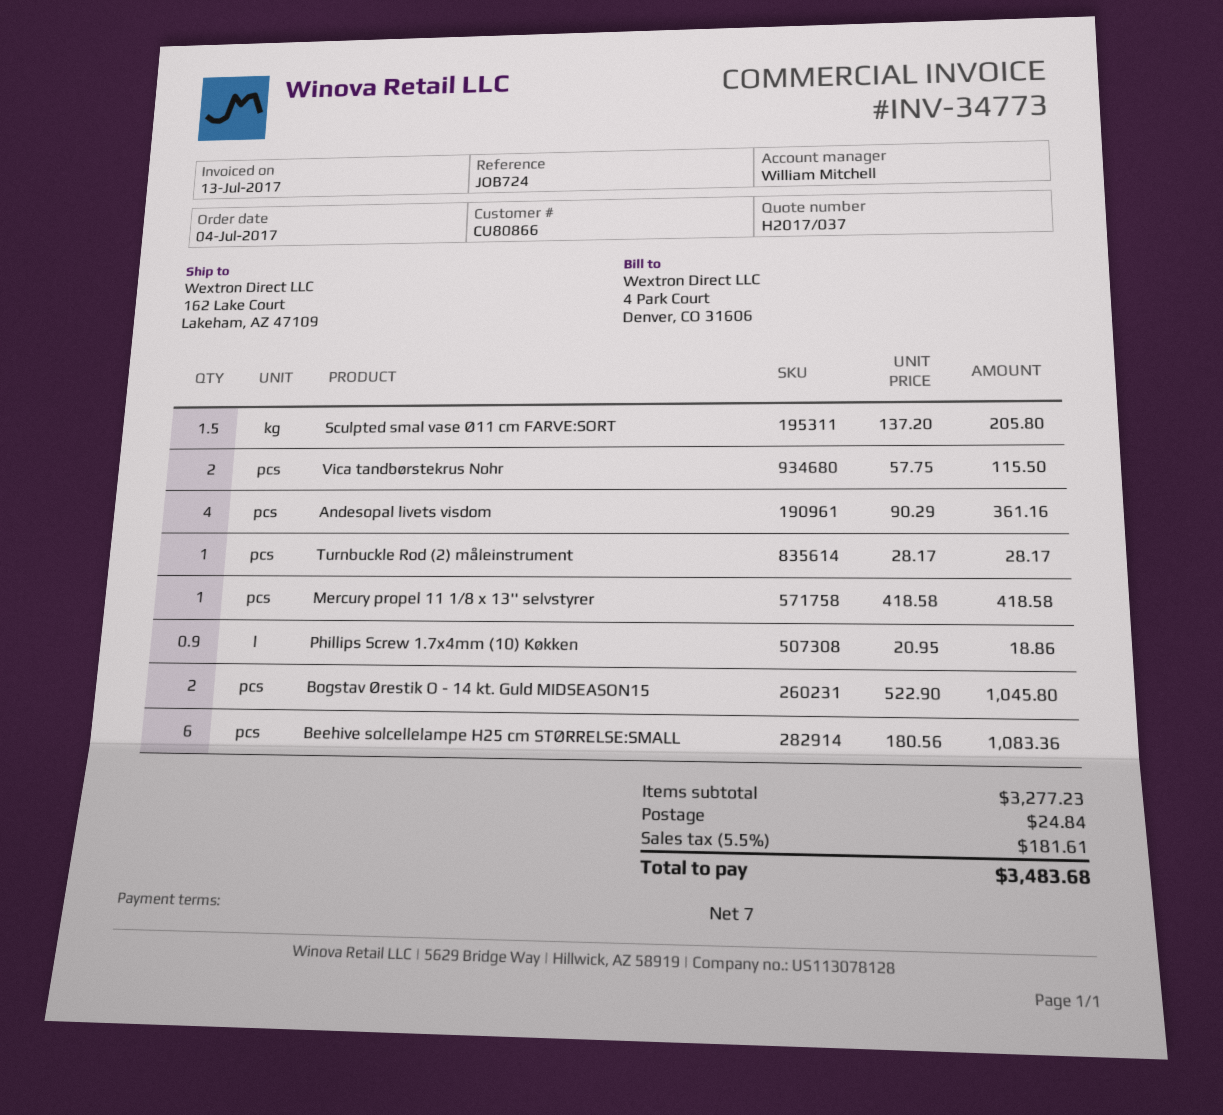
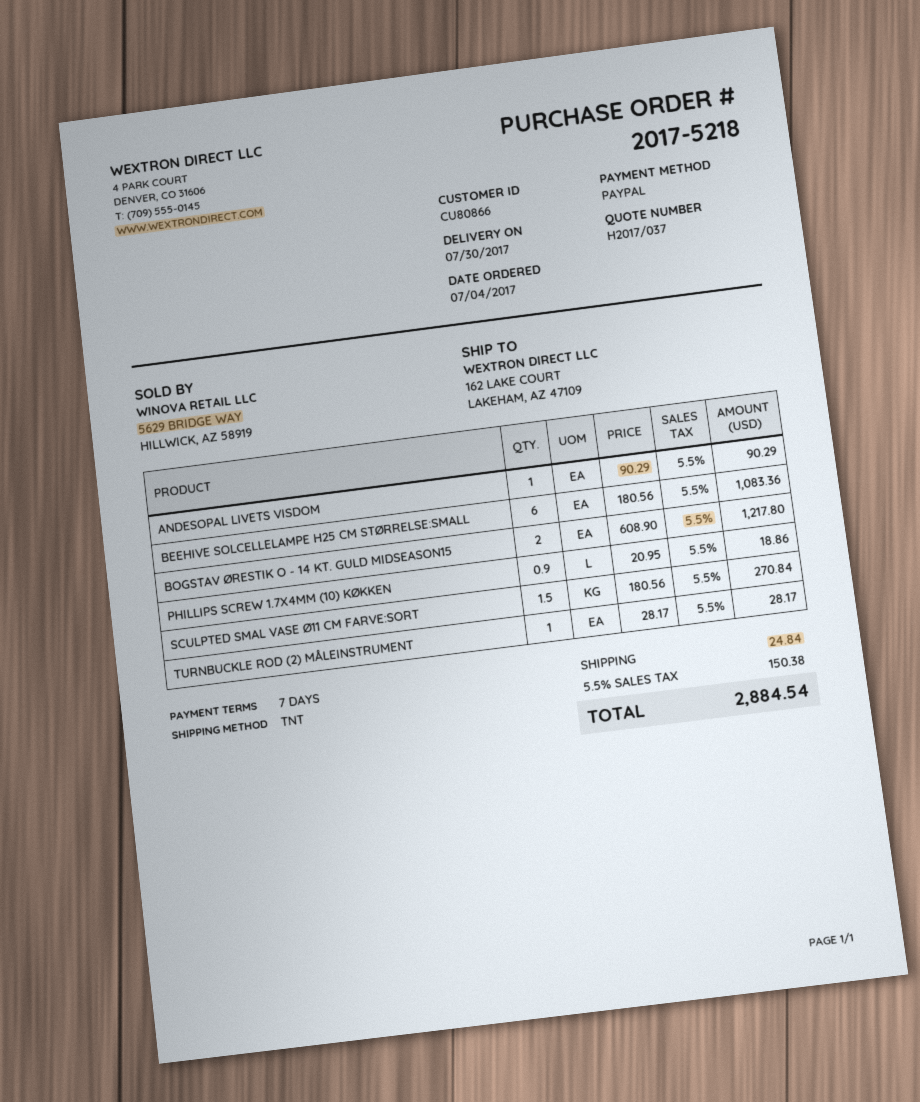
Sculpted smal vase Ø11 cm FARVE:SORT: 1.5 x 137.20 = 205.80 -> 1.5 x 180.56 = 270.84
Vica tandbørstekrus Nohr: 2 x 57.75 = 115.50 -> none
Andesopal livets visdom: 4 x 90.29 = 361.16 -> 1 x 90.29 = 90.29
Mercury propel 11 1/8 x 13'' selvstyrer: 1 x 418.58 = 418.58 -> none
Bogstav Ørestik O - 14 kt. Guld MIDSEASON15: 2 x 522.90 = 1045.80 -> 2 x 608.90 = 1217.80
tax: 5.5% = 181.61 -> 5.5% = 150.38
total: 3483.68 -> 2884.54

